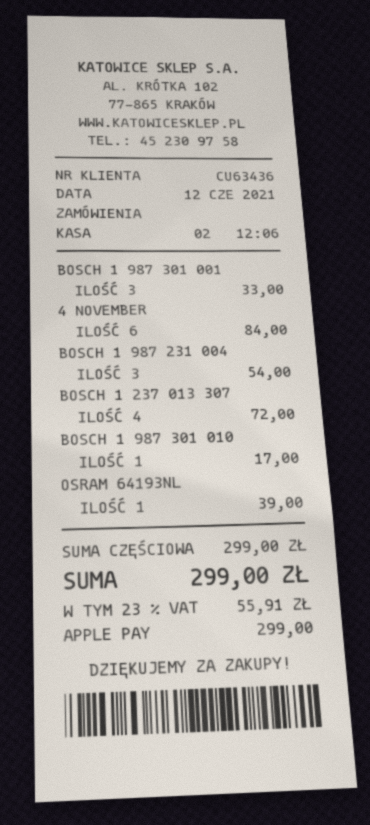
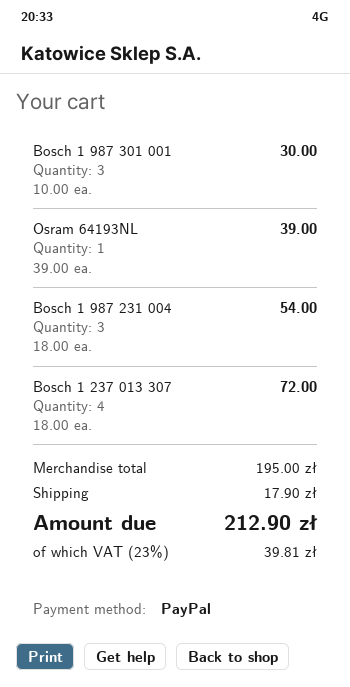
payment method: Apple Pay -> PayPal
BOSCH 1 987 301 001: 3 for 33.00 -> 3 for 30.00
4 NOVEMBER: 6 for 84.00 -> none
BOSCH 1 987 301 010: 1 for 17.00 -> none
subtotal: 299.00 -> 195.00
shipping: none -> 17.90
tax: 23% = 55.91 -> 23% = 39.81
total: 299.00 -> 212.90

